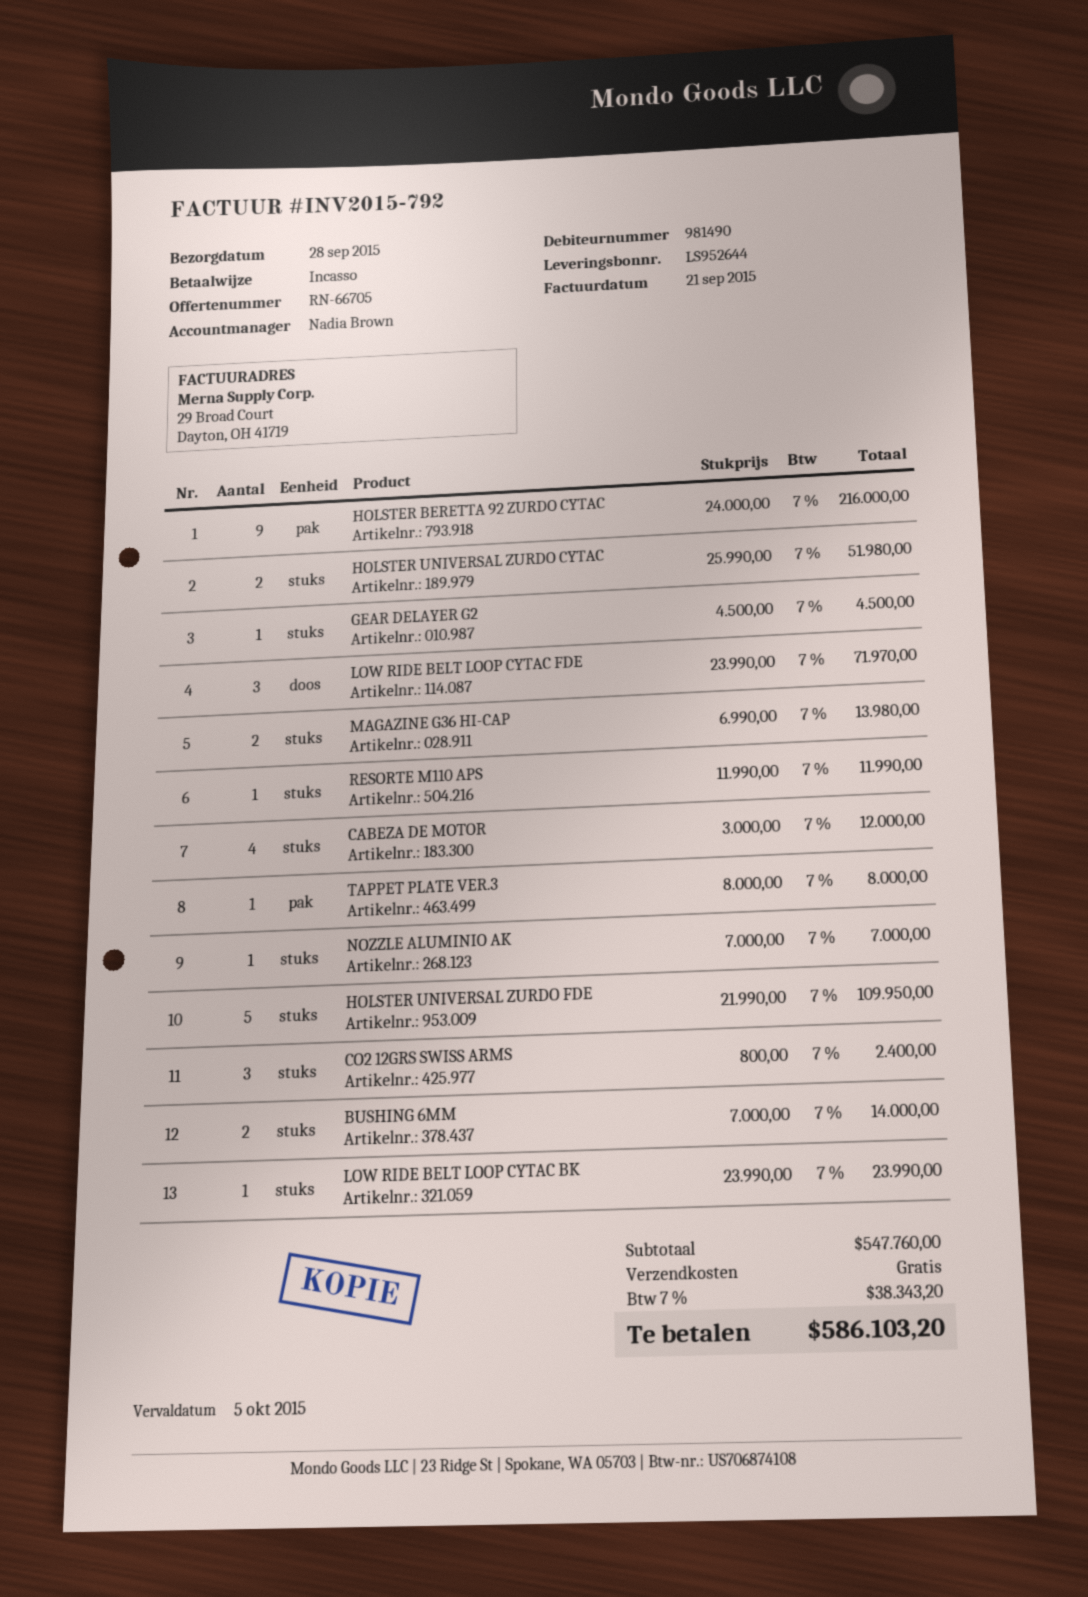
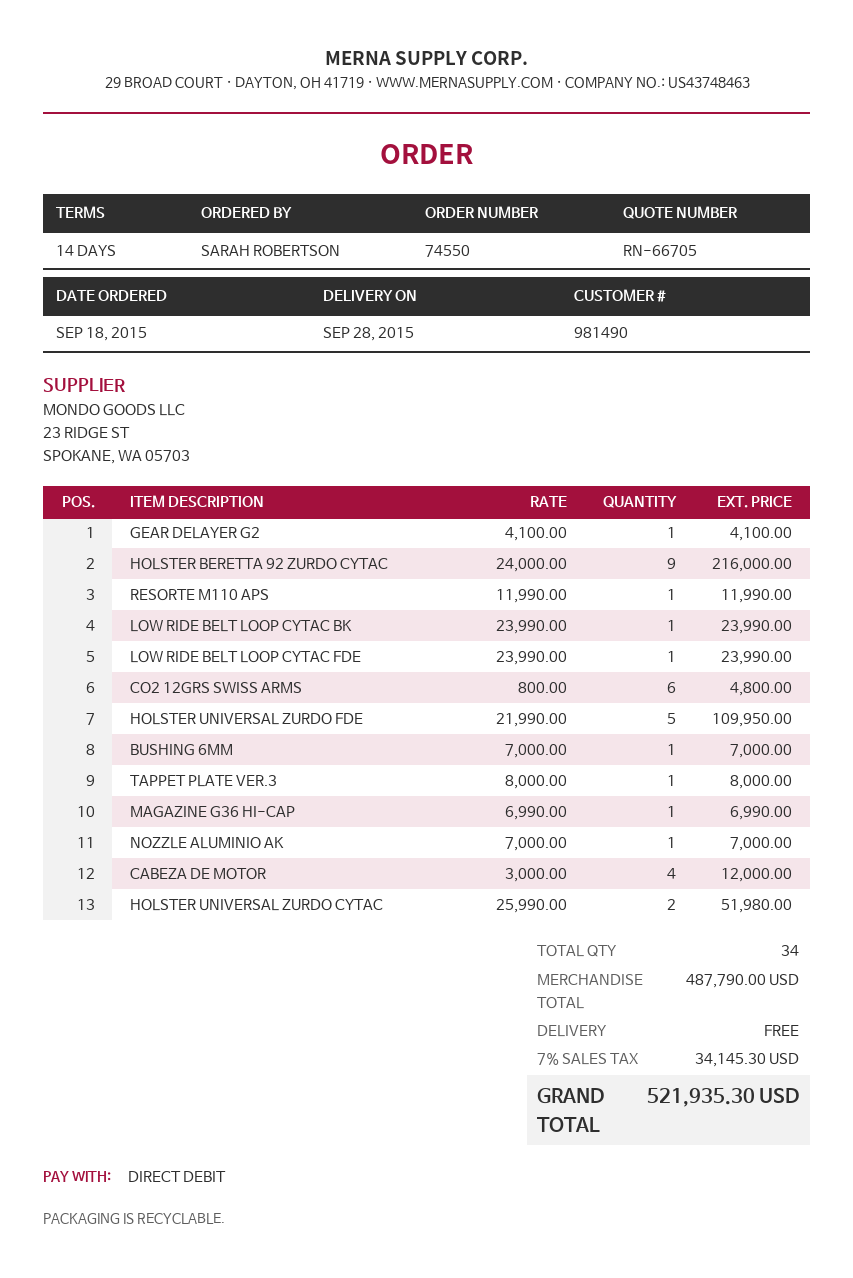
GEAR DELAYER G2: 1 x 4500.00 = 4500.00 -> 1 x 4100.00 = 4100.00
LOW RIDE BELT LOOP CYTAC FDE: 3 x 23990.00 = 71970.00 -> 1 x 23990.00 = 23990.00
MAGAZINE G36 HI-CAP: 2 x 6990.00 = 13980.00 -> 1 x 6990.00 = 6990.00
CO2 12GRS SWISS ARMS: 3 x 800.00 = 2400.00 -> 6 x 800.00 = 4800.00
BUSHING 6MM: 2 x 7000.00 = 14000.00 -> 1 x 7000.00 = 7000.00
subtotal: 547760.00 -> 487790.00
tax: 7% = 38343.20 -> 7% = 34145.30
total: 586103.20 -> 521935.30

